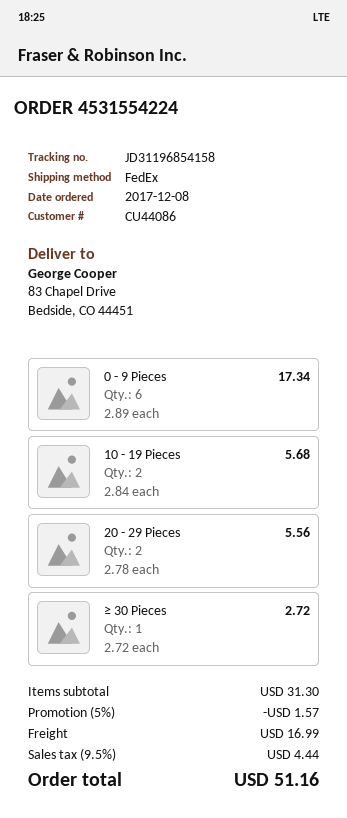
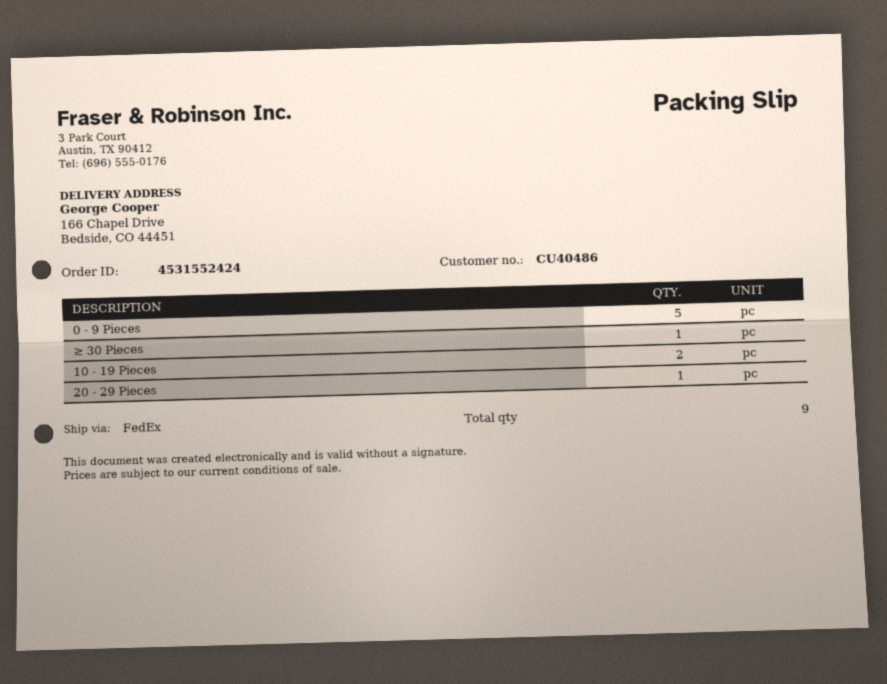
order number: 4531554224 -> 4531552424
customer number: CU44086 -> CU40486
ship to: 83 Chapel Drive, Bedside, CO 44451 -> 166 Chapel Drive, Bedside, CO 44451
0 - 9 Pieces: 6 -> 5
20 - 29 Pieces: 2 -> 1

